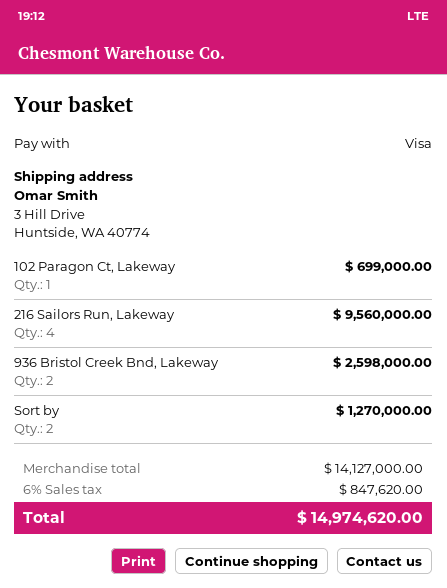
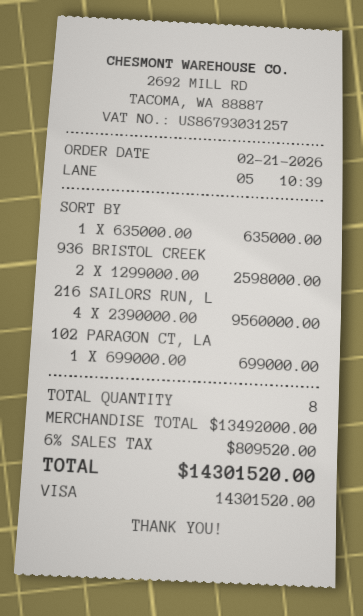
Sort by: 2 for 1270000.00 -> 1 for 635000.00
subtotal: 14127000.00 -> 13492000.00
tax: 6% = 847620.00 -> 6% = 809520.00
total: 14974620.00 -> 14301520.00

